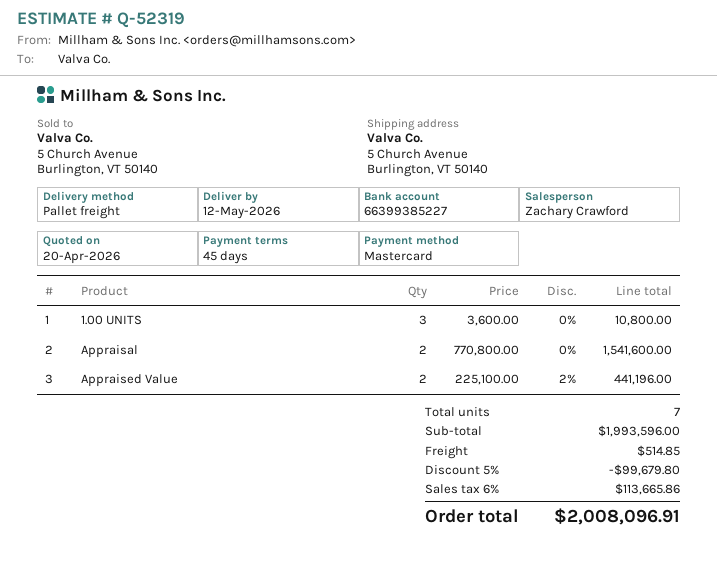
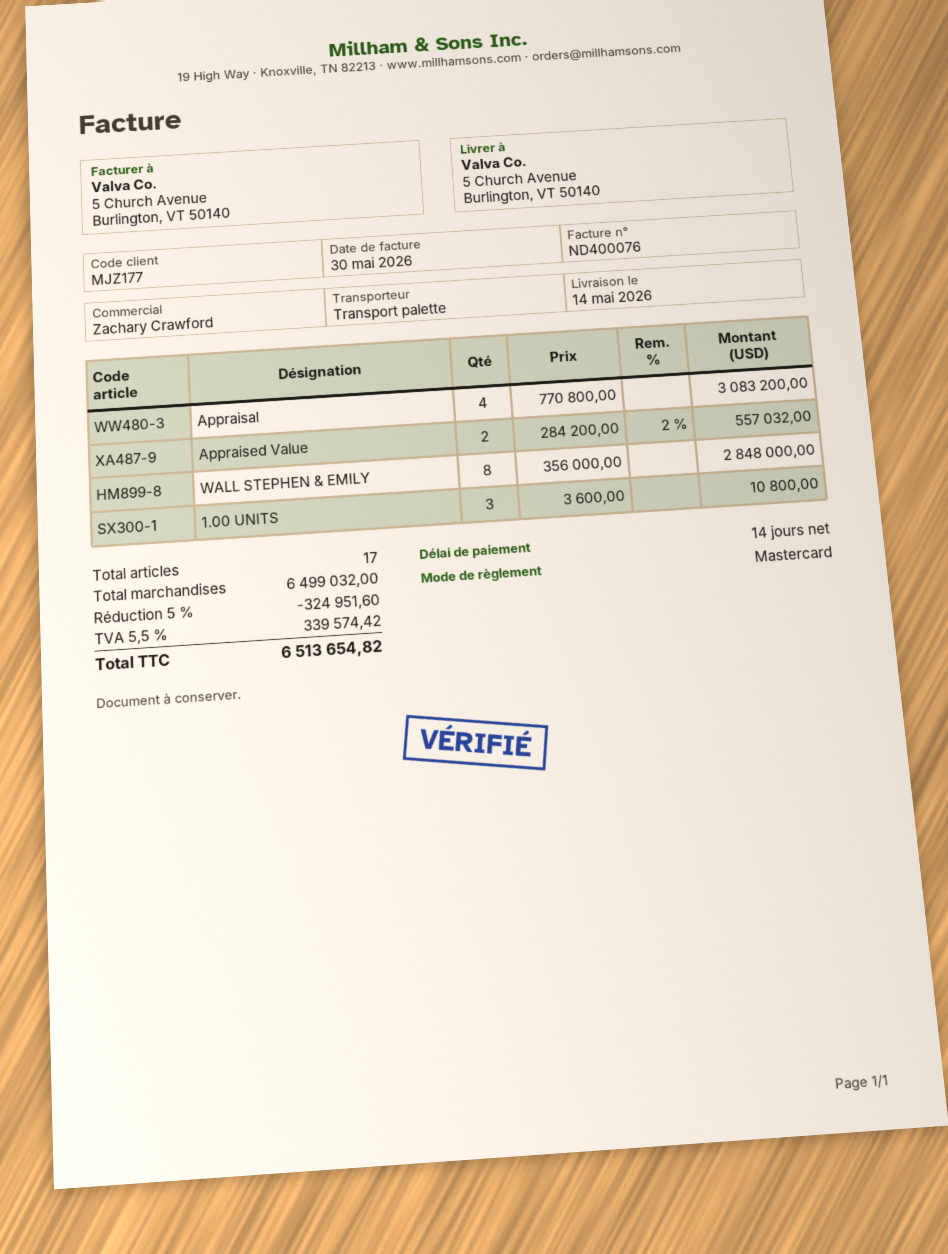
delivery date: 2026-05-12 -> 2026-05-14
payment terms: 45 days -> 14 days
Appraisal: 2 x 770800.00 = 1541600.00 -> 4 x 770800.00 = 3083200.00
Appraised Value: 2 x 225100.00 - 2% = 441196.00 -> 2 x 284200.00 - 2% = 557032.00
WALL STEPHEN & EMILY: none -> 8 x 356000.00 = 2848000.00
total quantity: 7 -> 17
subtotal: 1993596.00 -> 6499032.00
discount: 5% = 99679.80 -> 5% = 324951.60
shipping: 514.85 -> none
tax: 6% = 113665.86 -> 5.5% = 339574.42
total: 2008096.91 -> 6513654.82

